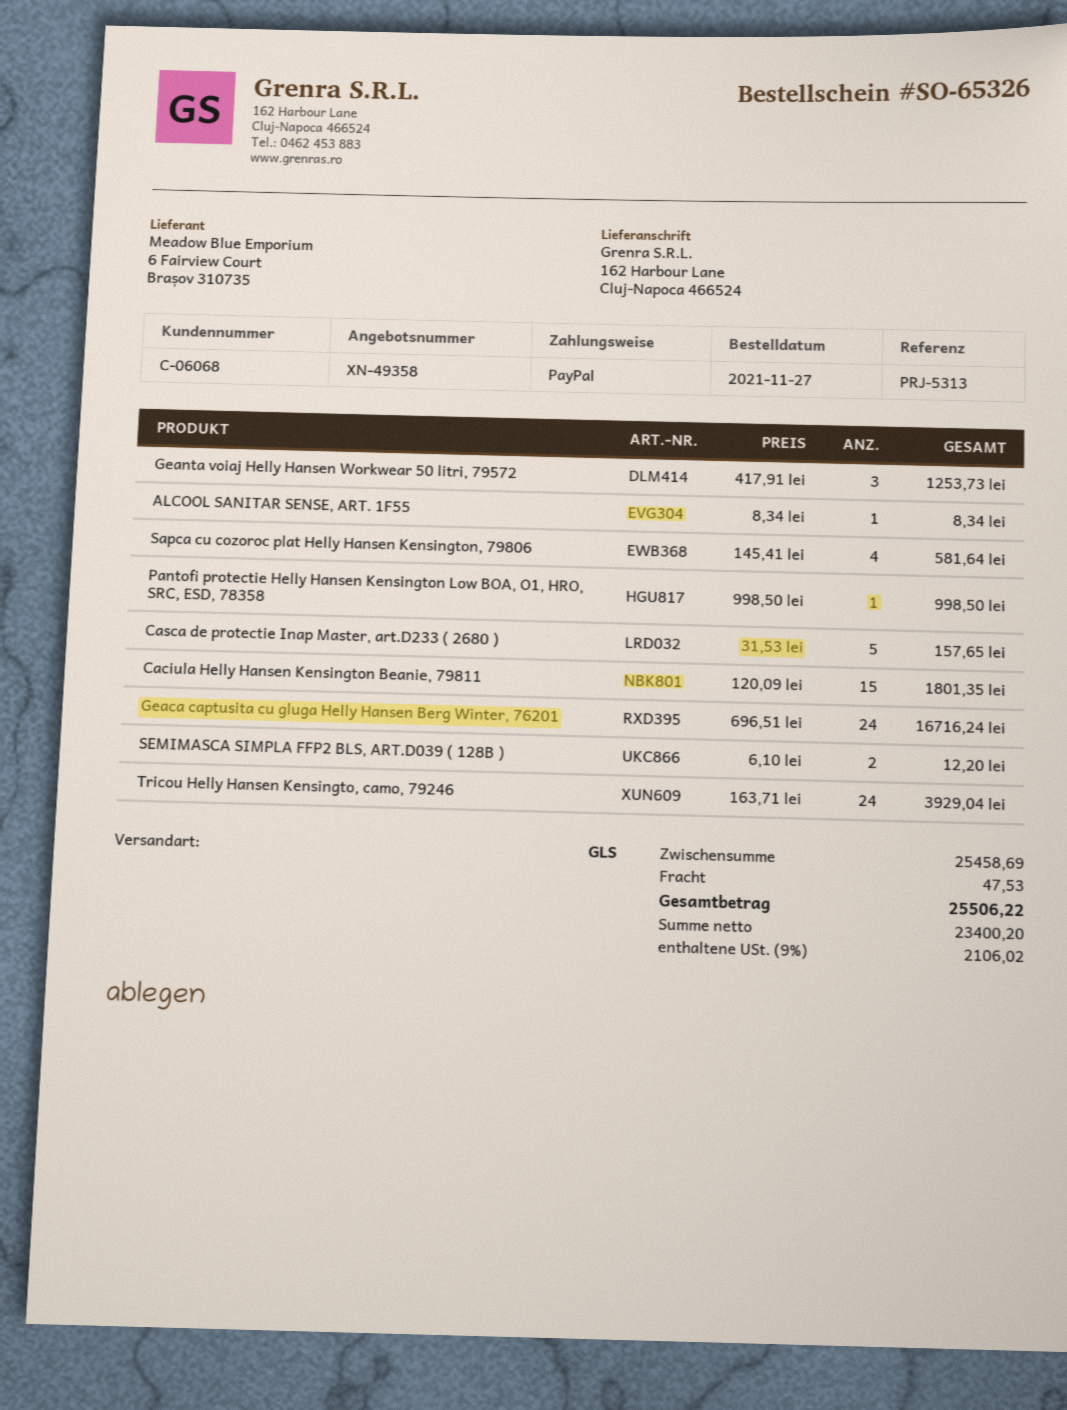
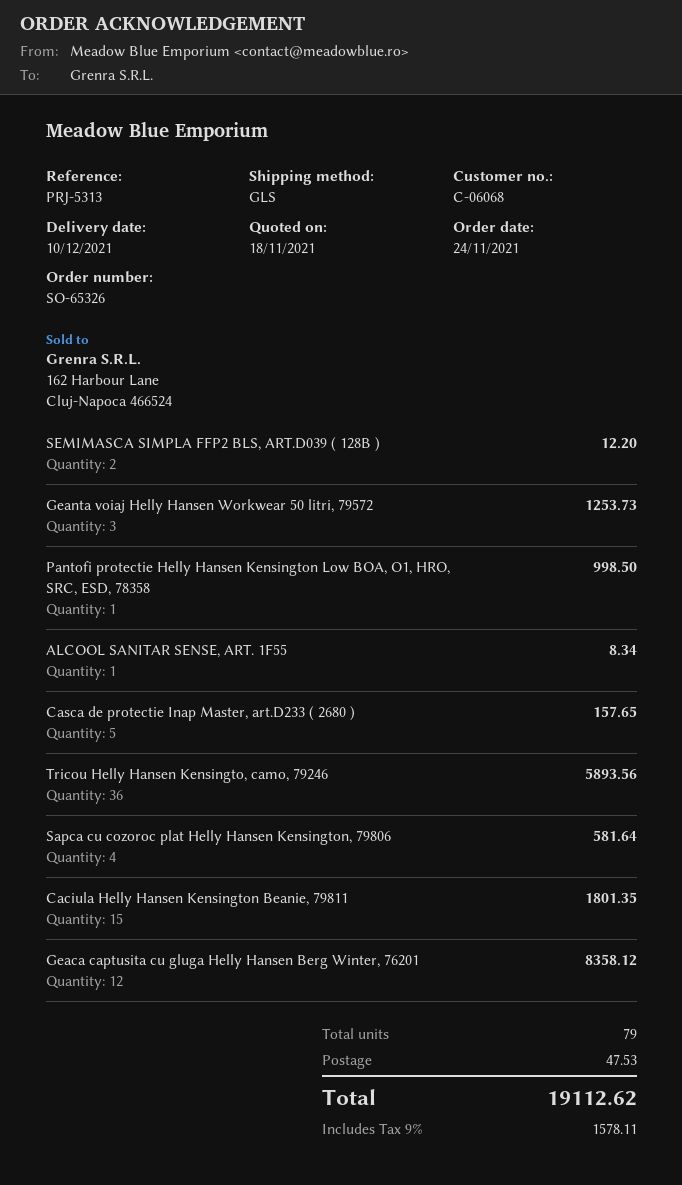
order date: 2021-11-27 -> 2021-11-24
Geaca captusita cu gluga Helly Hansen Berg Winter, 76201: 24 for 16716.24 -> 12 for 8358.12
Tricou Helly Hansen Kensingto, camo, 79246: 24 for 3929.04 -> 36 for 5893.56
tax: 9% = 2106.02 -> 9% = 1578.11
total: 25506.22 -> 19112.62

